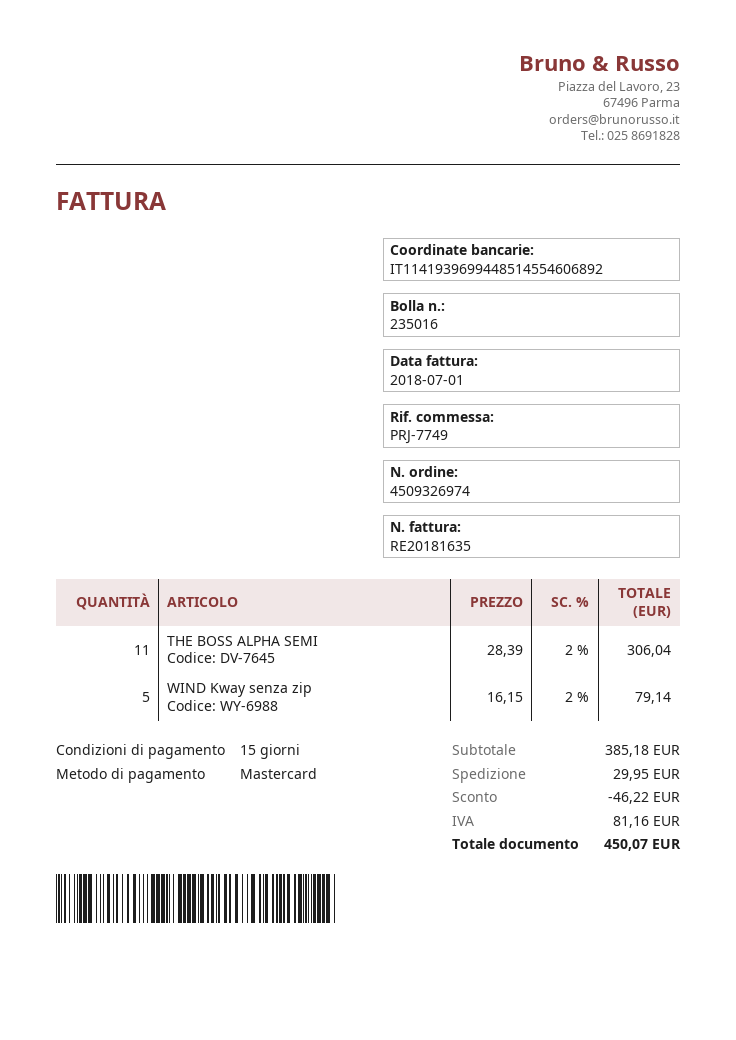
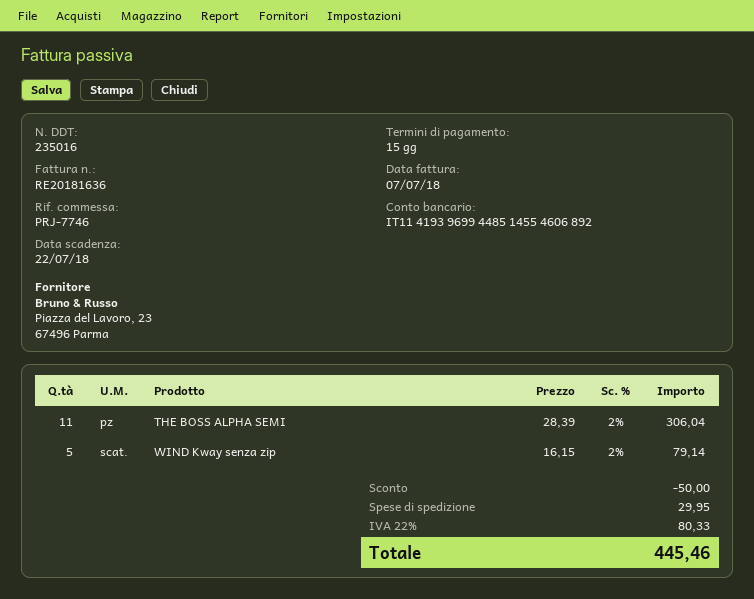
invoice number: RE20181635 -> RE20181636
invoice date: 2018-07-01 -> 2018-07-07
reference: PRJ-7749 -> PRJ-7746
discount: 46.22 -> 50.00
tax: 81.16 -> 80.33
total: 450.07 -> 445.46

